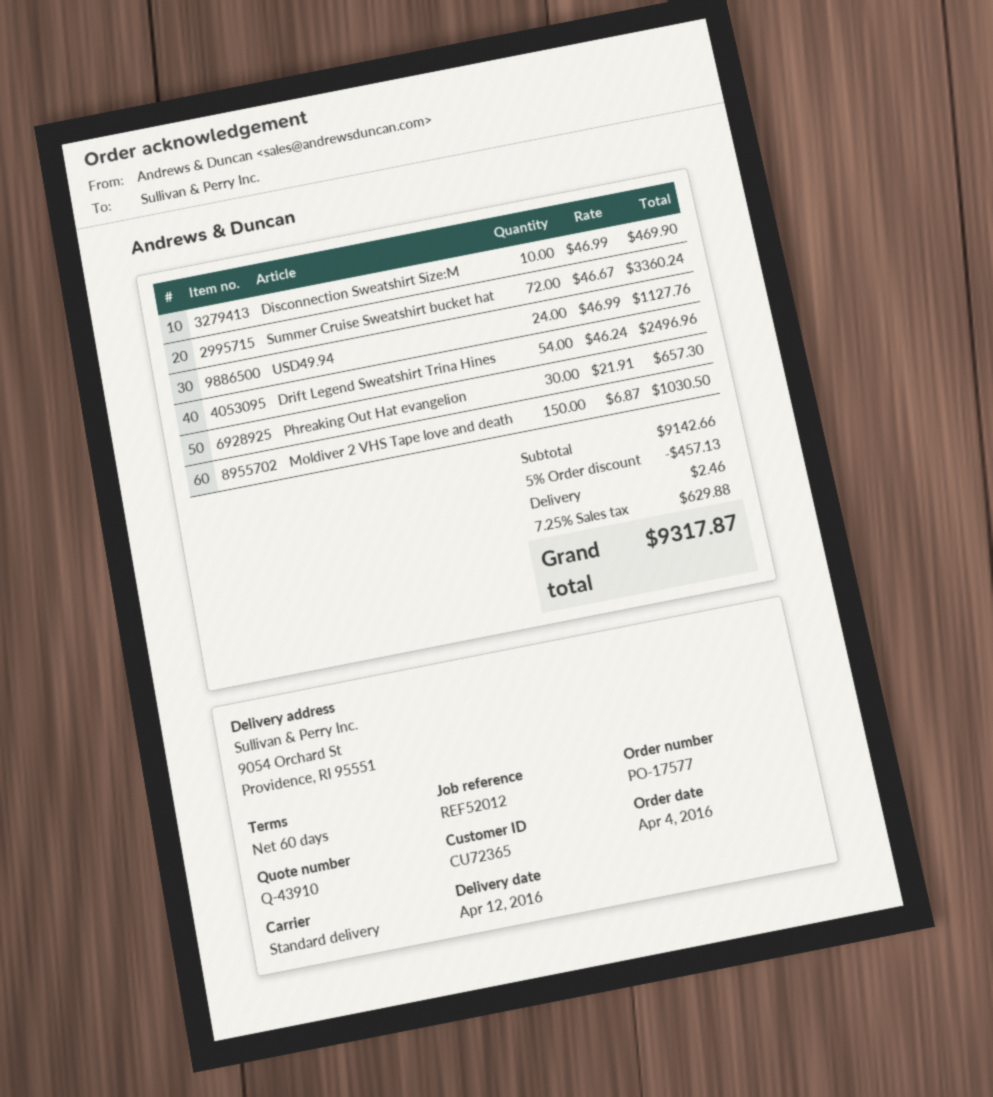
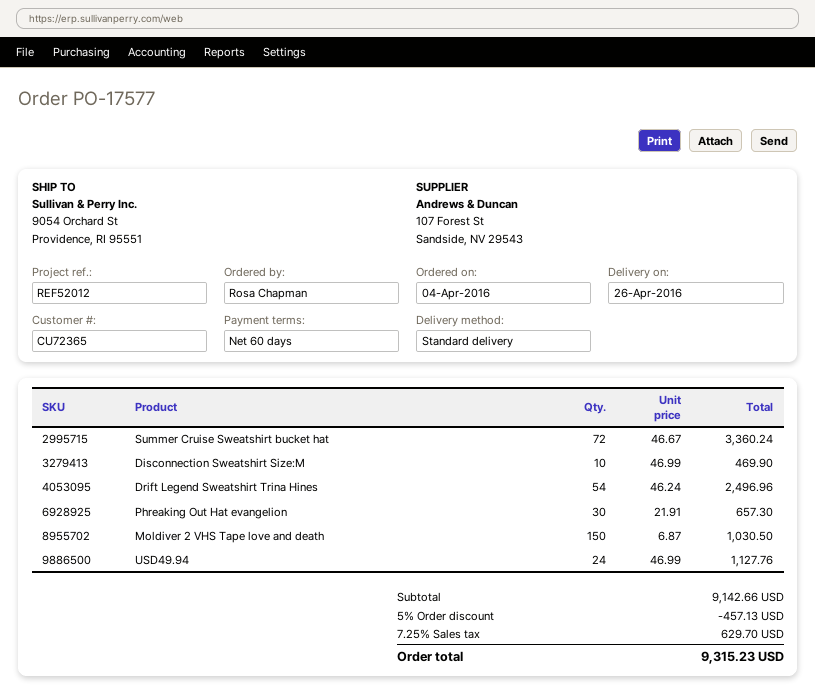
delivery date: 2016-04-12 -> 2016-04-26
shipping: 2.46 -> none
tax: 7.25% = 629.88 -> 7.25% = 629.70
total: 9317.87 -> 9315.23

